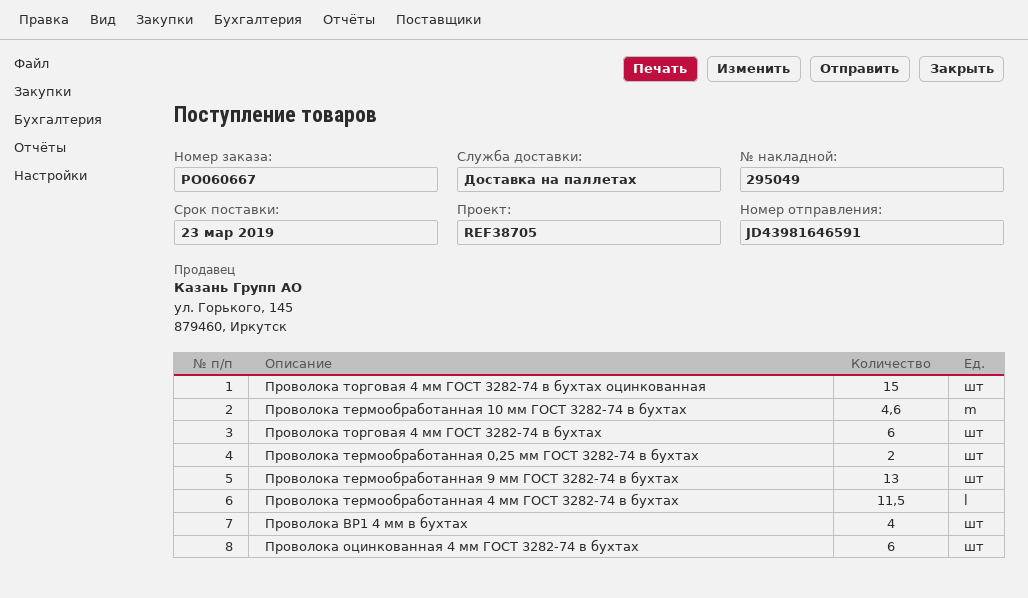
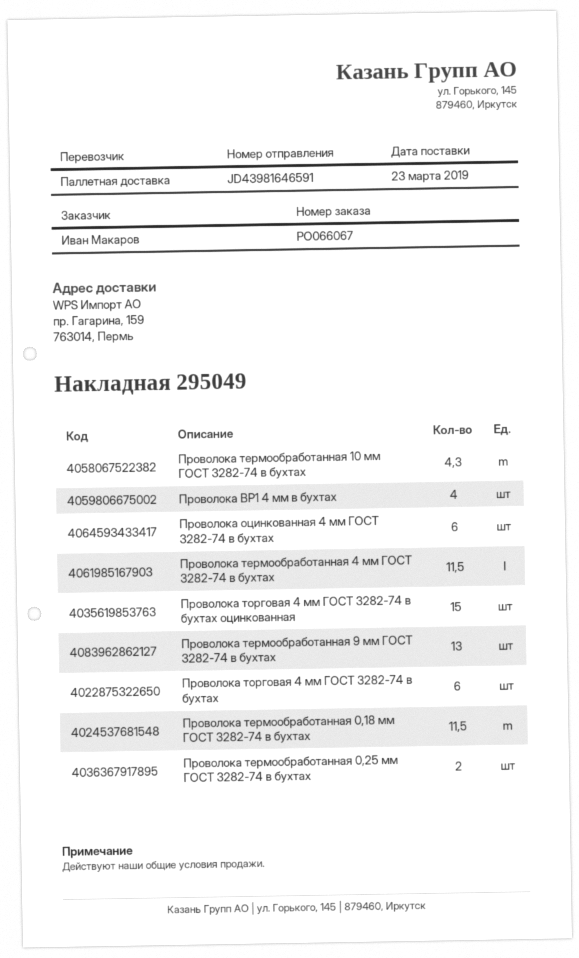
order number: PO060667 -> PO066067
Проволока термообработанная 10 мм ГОСТ 3282-74 в бухтах: 4.6 -> 4.3
Проволока термообработанная 0,18 мм ГОСТ 3282-74 в бухтах: none -> 11.5

